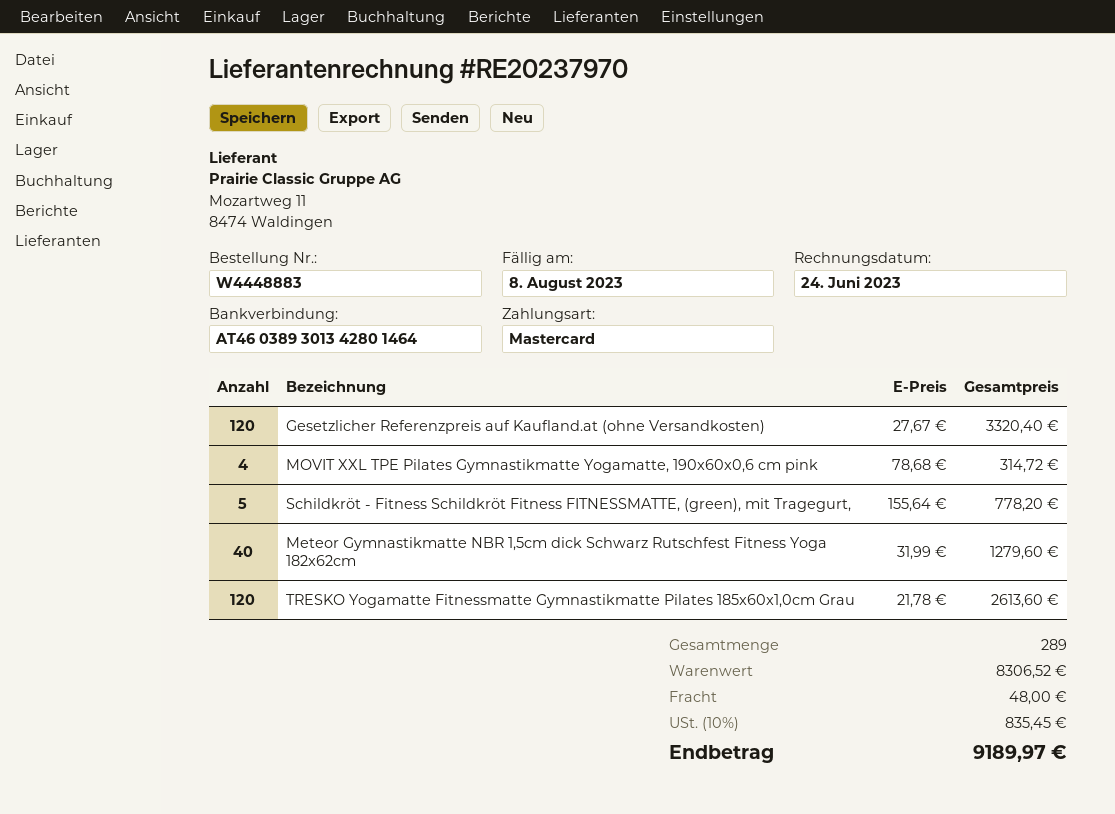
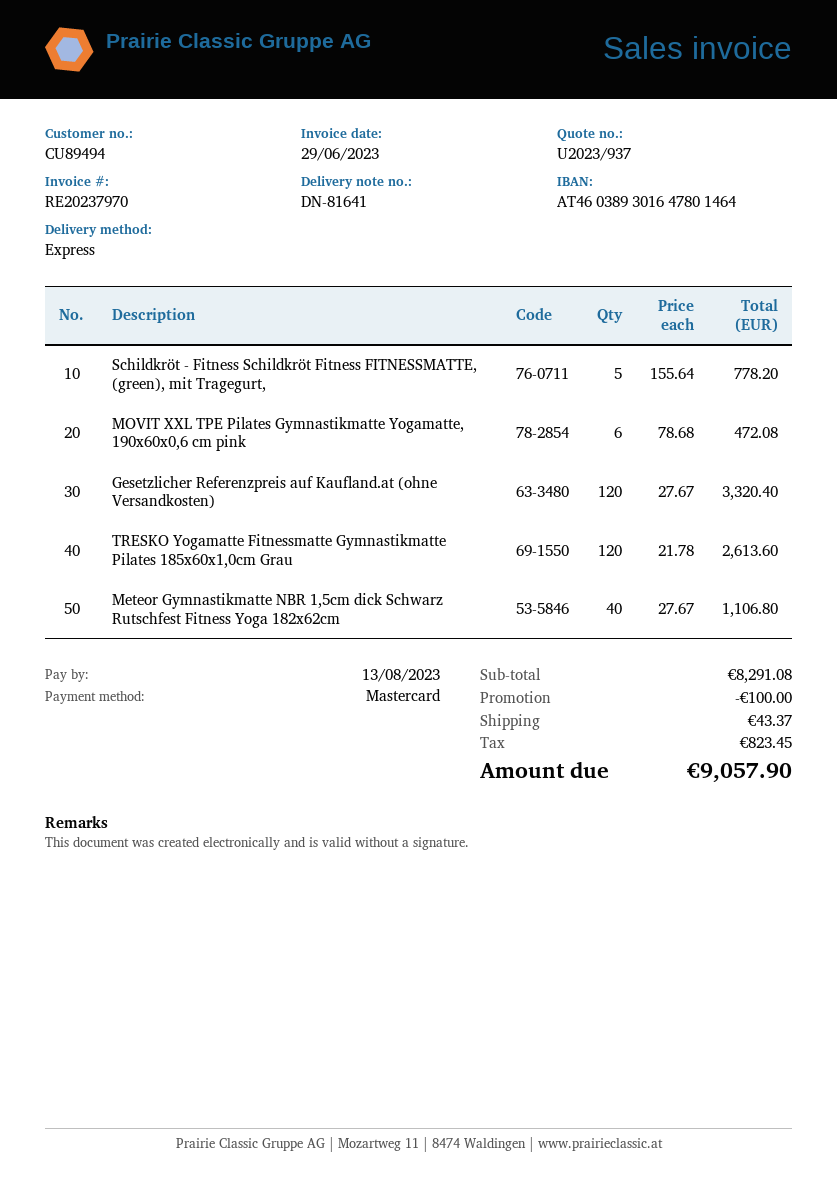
invoice date: 2023-06-24 -> 2023-06-29
due date: 2023-08-08 -> 2023-08-13
bank account: AT460389301342801464 -> AT460389301647801464
MOVIT XXL TPE Pilates Gymnastikmatte Yogamatte, 190x60x0,6 cm pink: 4 x 78.68 = 314.72 -> 6 x 78.68 = 472.08
Meteor Gymnastikmatte NBR 1,5cm dick Schwarz Rutschfest Fitness Yoga 182x62cm: 40 x 31.99 = 1279.60 -> 40 x 27.67 = 1106.80
subtotal: 8306.52 -> 8291.08
discount: none -> 100.00
shipping: 48.00 -> 43.37
tax: 835.45 -> 823.45
total: 9189.97 -> 9057.90

